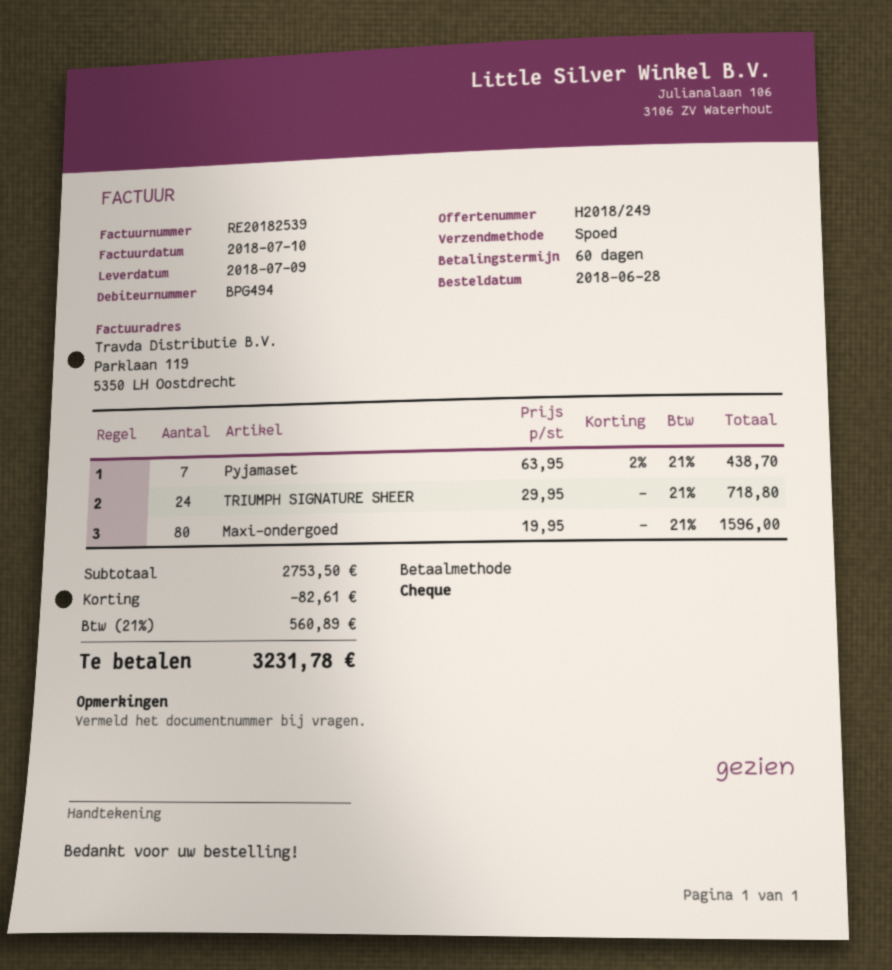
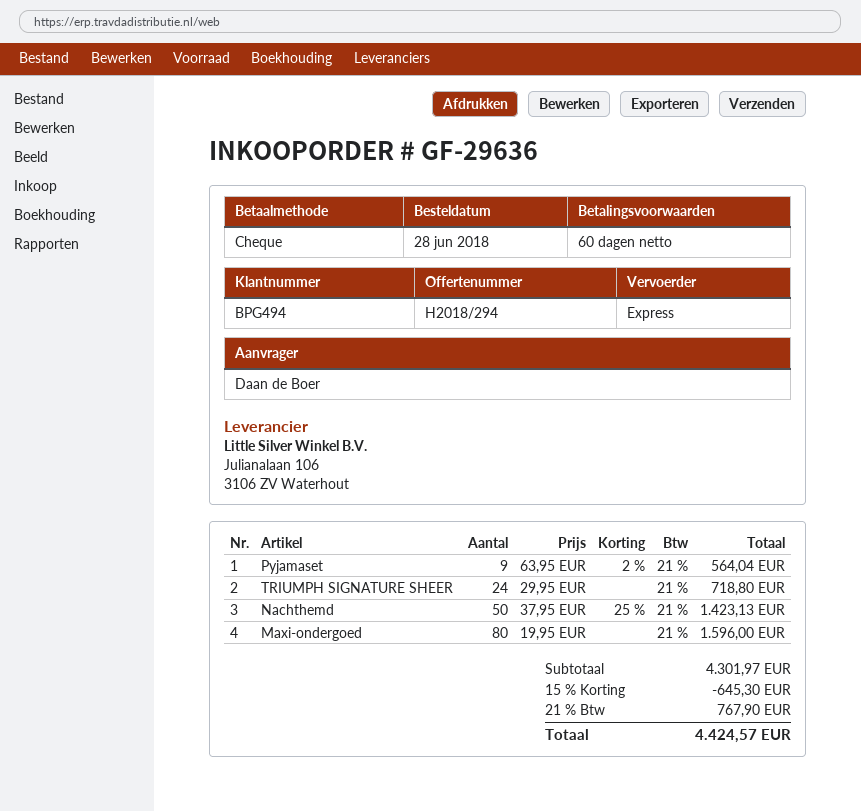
quote number: H2018/249 -> H2018/294
Pyjamaset: 7 x 63.95 - 2% = 438.70 -> 9 x 63.95 - 2% = 564.04
Nachthemd: none -> 50 x 37.95 - 25% = 1423.13
subtotal: 2753.50 -> 4301.97
discount: 82.61 -> 645.30
tax: 21% = 560.89 -> 21% = 767.90
total: 3231.78 -> 4424.57

